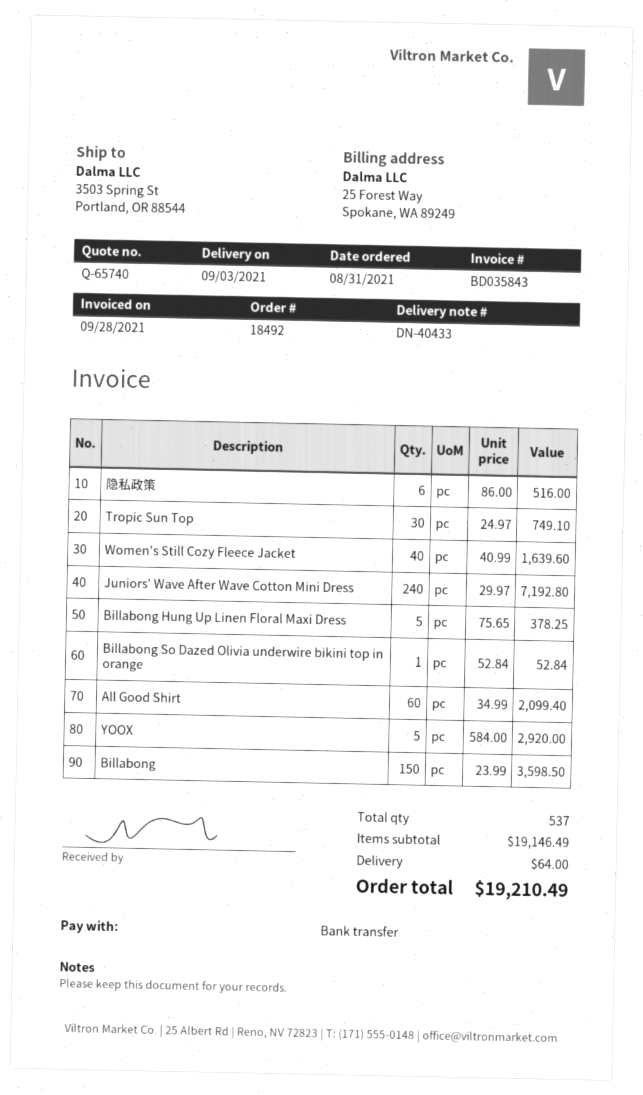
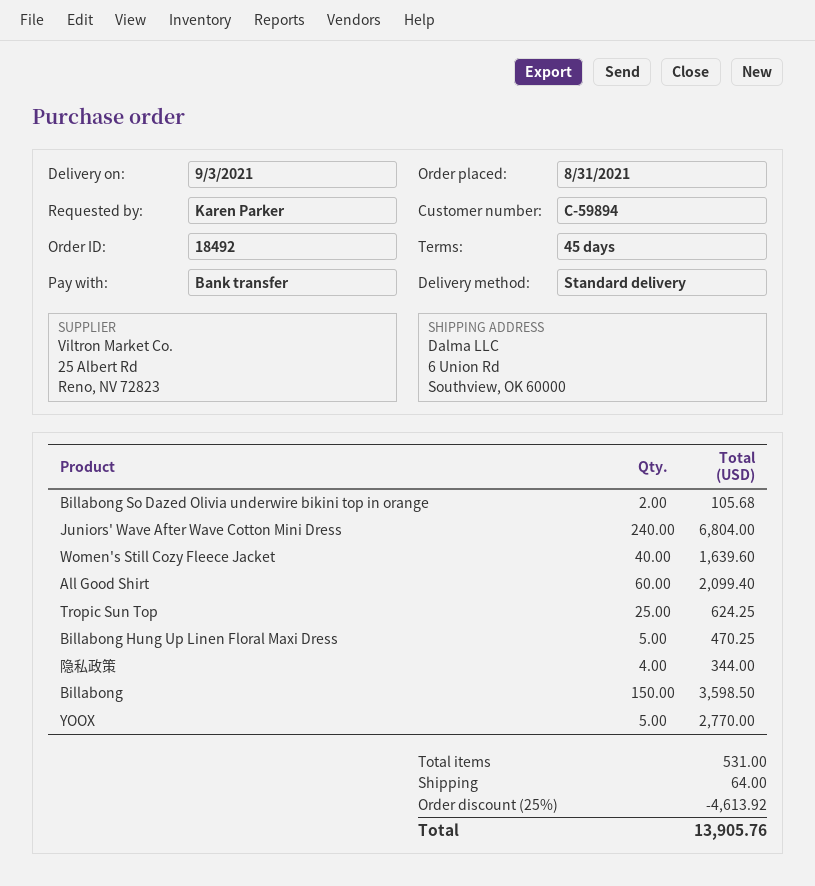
ship to: 3503 Spring St, Portland, OR 88544 -> 6 Union Rd, Southview, OK 60000
隐私政策: 6 for 516.00 -> 4 for 344.00
Tropic Sun Top: 30 for 749.10 -> 25 for 624.25
Juniors' Wave After Wave Cotton Mini Dress: 240 for 7192.80 -> 240 for 6804.00
Billabong Hung Up Linen Floral Maxi Dress: 5 for 378.25 -> 5 for 470.25
Billabong So Dazed Olivia underwire bikini top in orange: 1 for 52.84 -> 2 for 105.68
YOOX: 5 for 2920.00 -> 5 for 2770.00
total quantity: 537 -> 531
discount: none -> 25% = 4613.92
total: 19210.49 -> 13905.76

